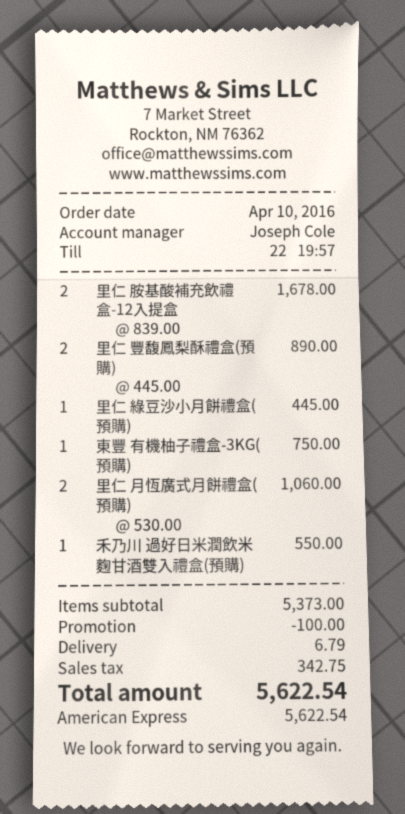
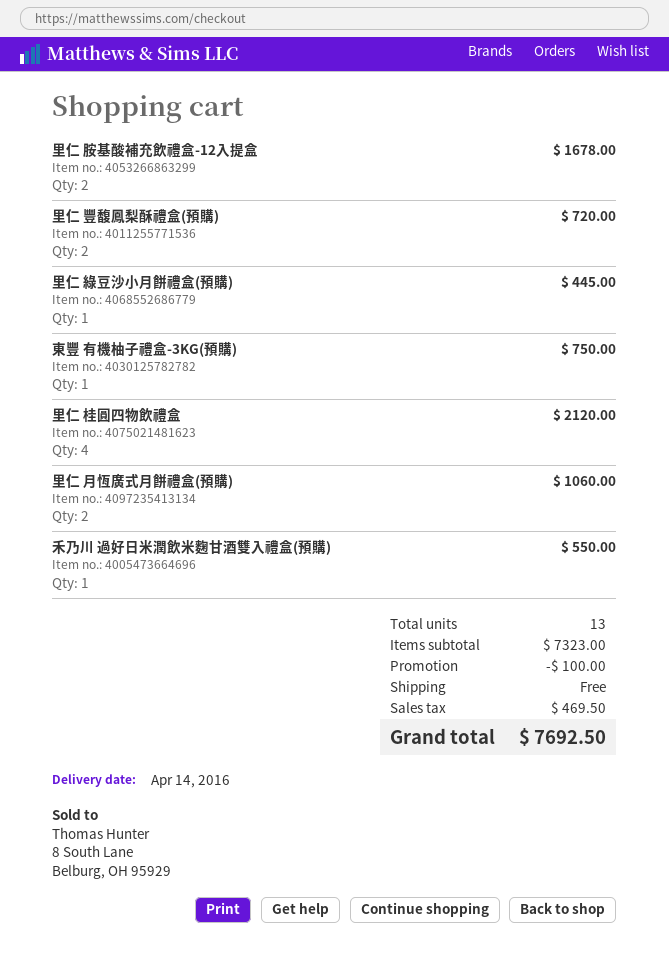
里仁 豐馥鳳梨酥禮盒(預購): 2 for 890.00 -> 2 for 720.00
里仁 桂圓四物飲禮盒: none -> 4 for 2120.00
subtotal: 5373.00 -> 7323.00
shipping: 6.79 -> 0.00
tax: 342.75 -> 469.50
total: 5622.54 -> 7692.50

